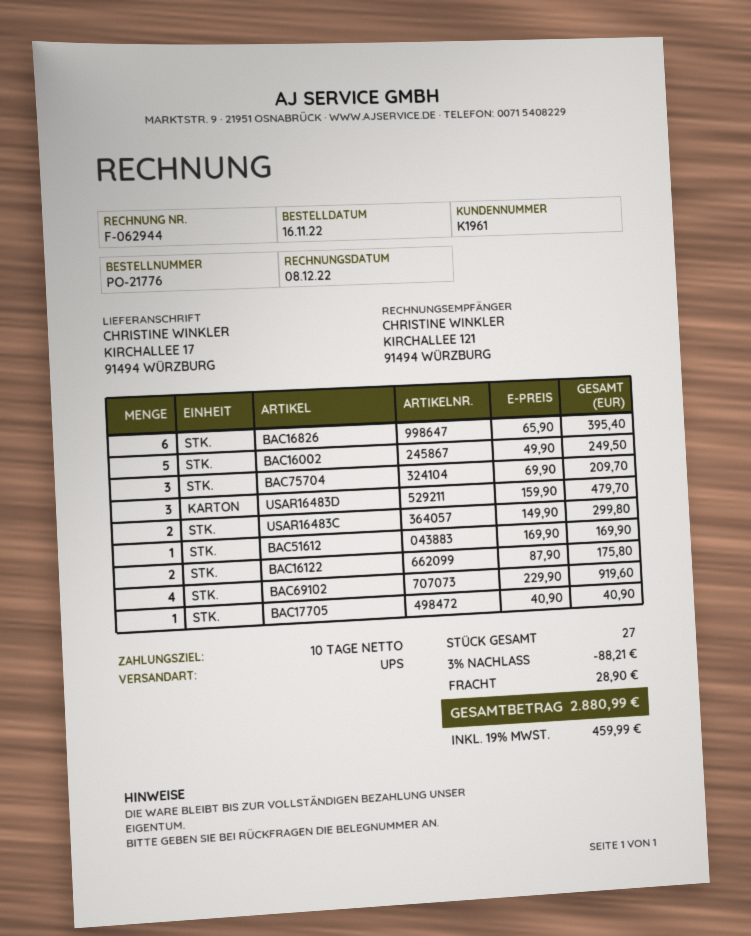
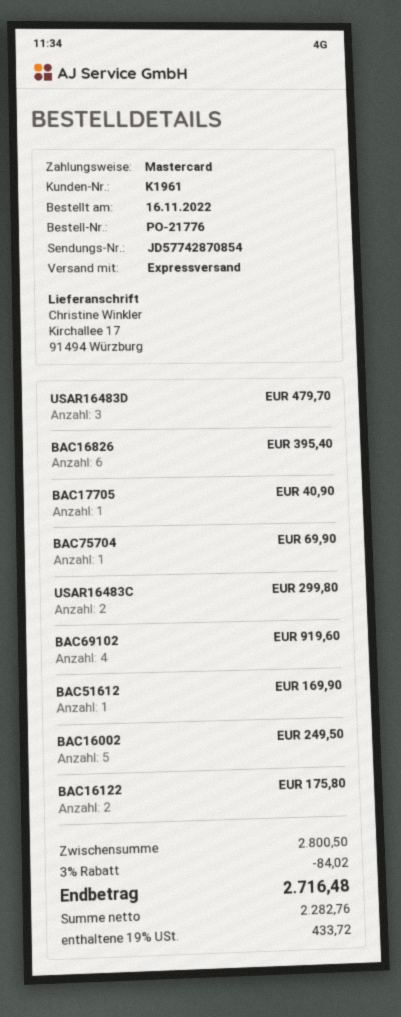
shipping method: UPS -> express
BAC75704: 3 for 209.70 -> 1 for 69.90
discount: 3% = 88.21 -> 3% = 84.02
shipping: 28.90 -> none
tax: 19% = 459.99 -> 19% = 433.72
total: 2880.99 -> 2716.48

